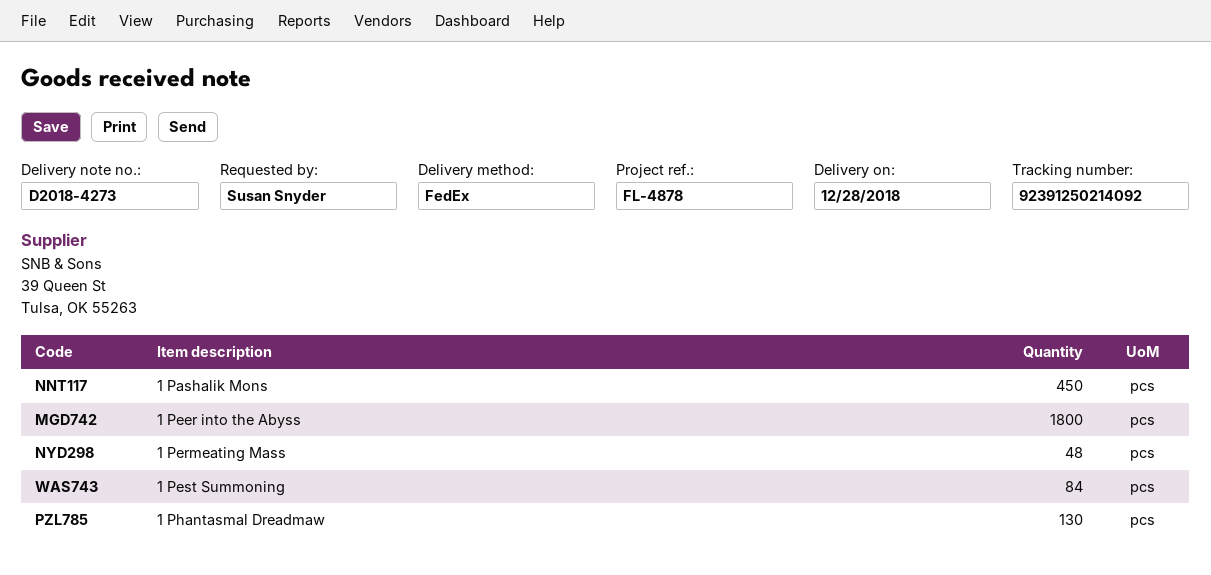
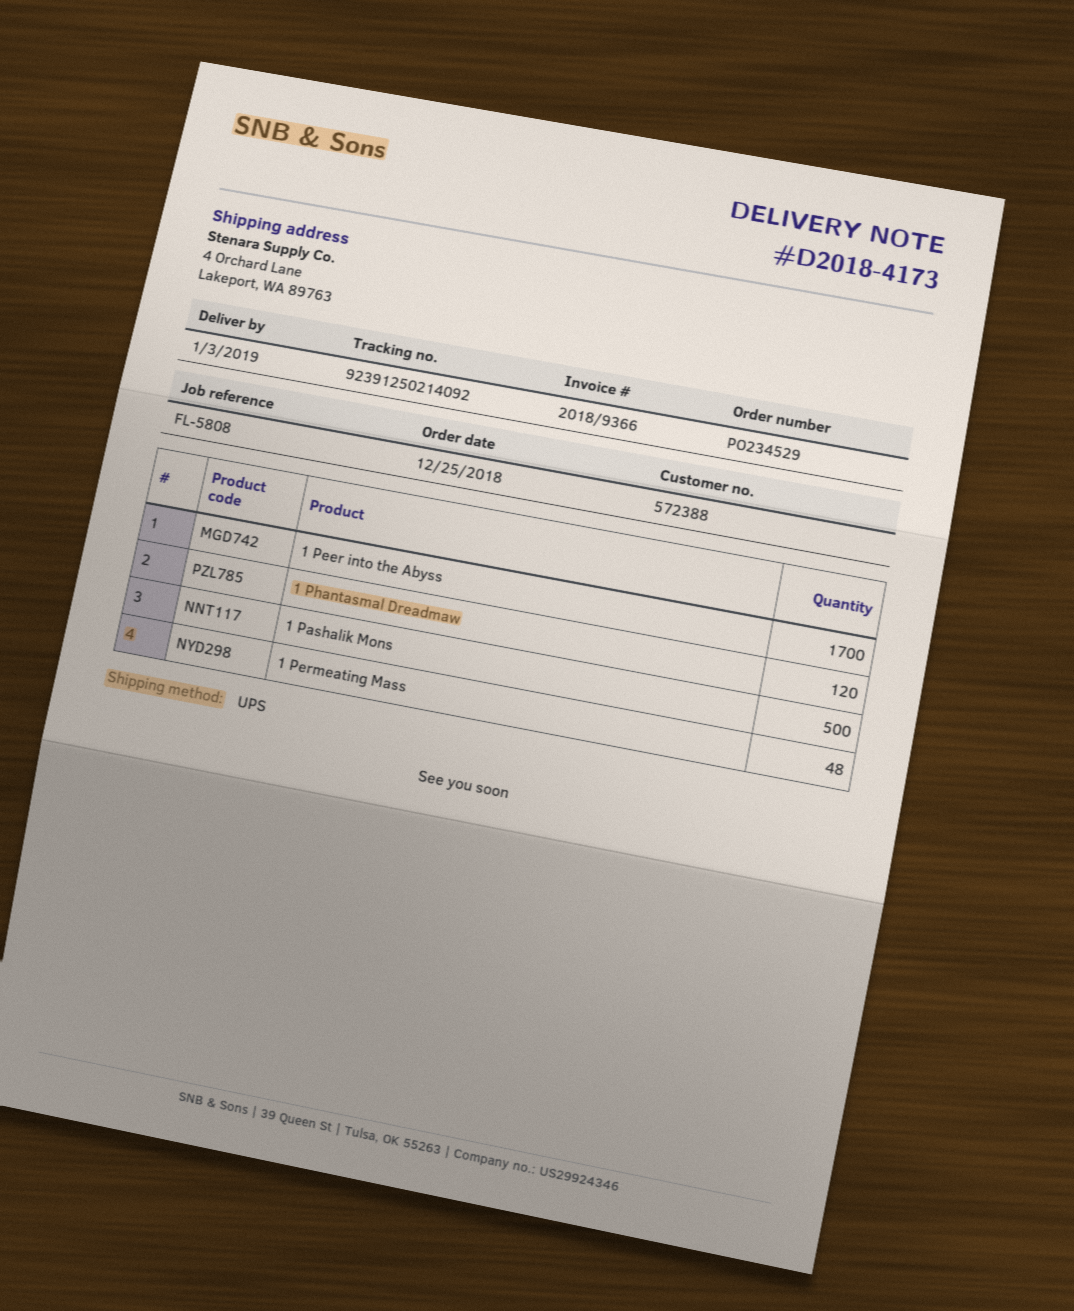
delivery note number: D2018-4273 -> D2018-4173
delivery date: 2018-12-28 -> 2019-01-03
reference: FL-4878 -> FL-5808
shipping method: FedEx -> UPS
1 Pashalik Mons: 450 -> 500
1 Peer into the Abyss: 1800 -> 1700
1 Pest Summoning: 84 -> none
1 Phantasmal Dreadmaw: 130 -> 120

